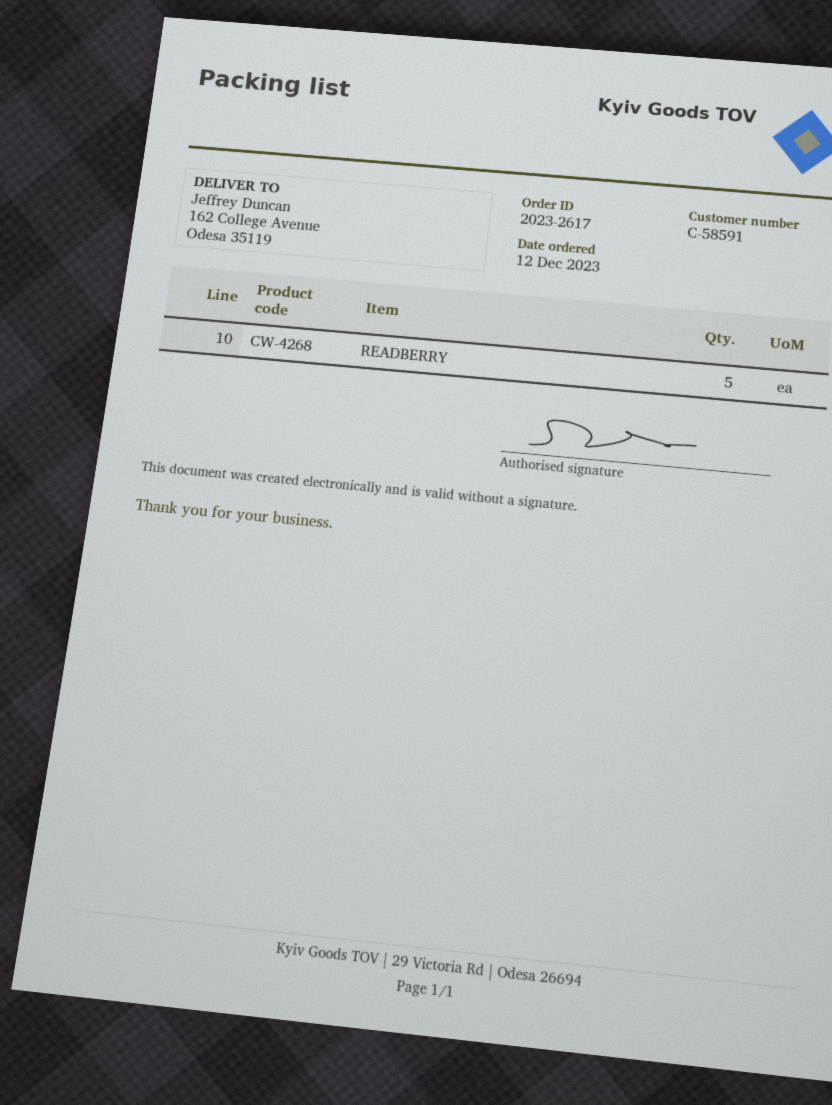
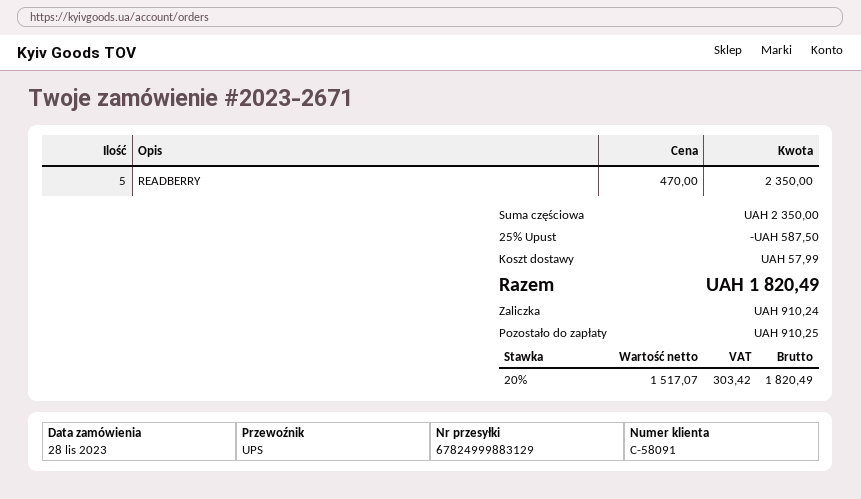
order number: 2023-2617 -> 2023-2671
order date: 2023-12-12 -> 2023-11-28
customer number: C-58591 -> C-58091

